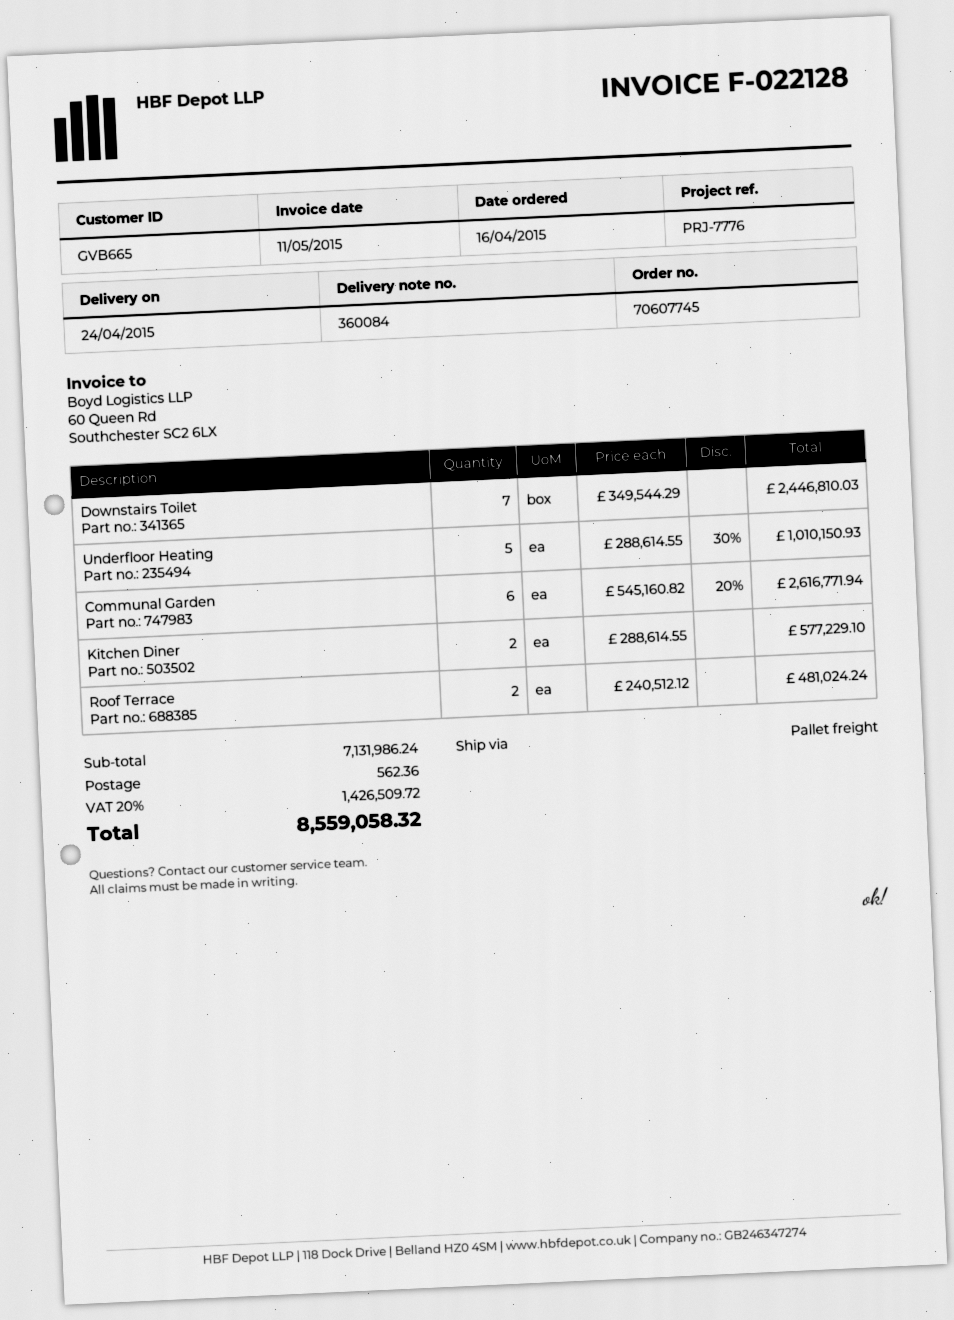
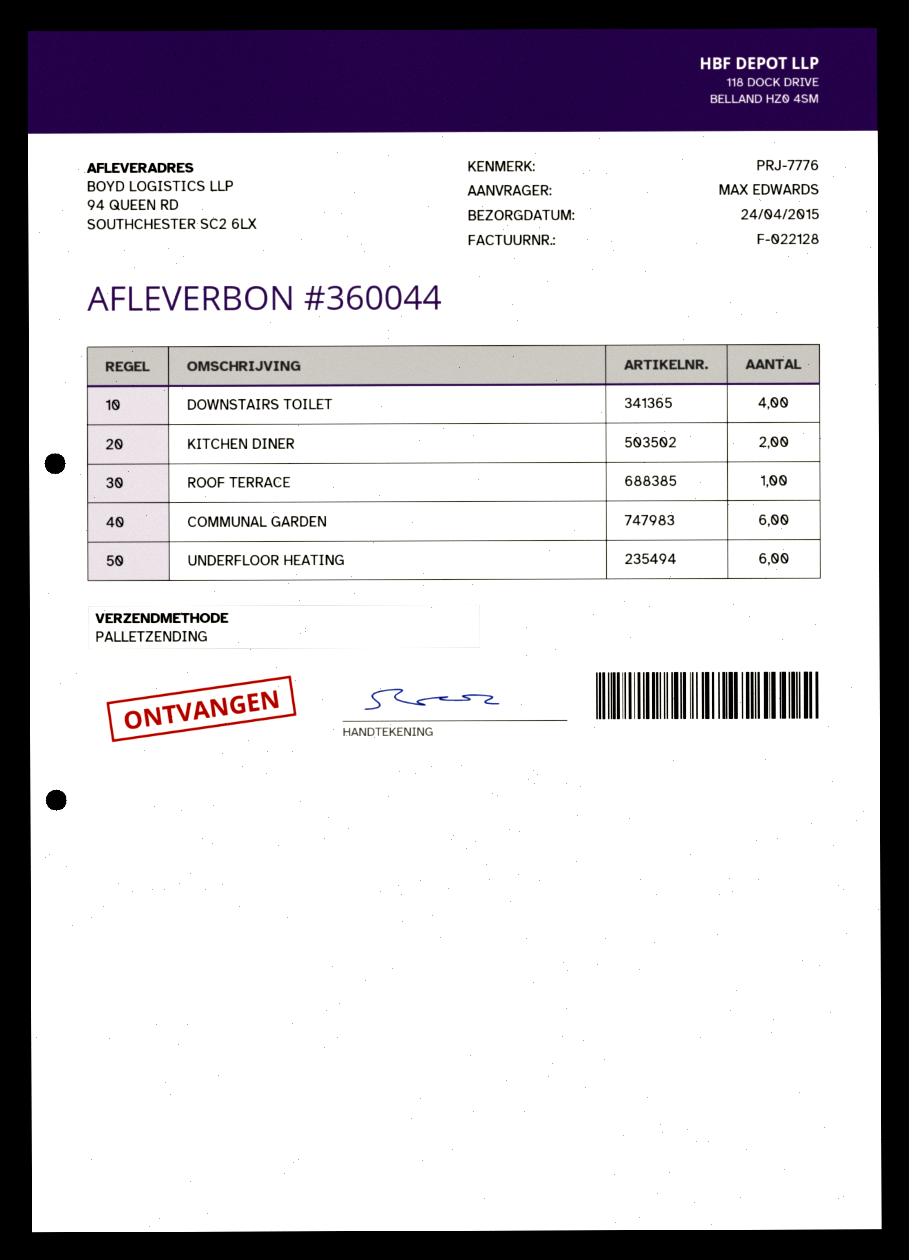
delivery note number: 360084 -> 360044
Downstairs Toilet: 7 -> 4
Underfloor Heating: 5 -> 6
Roof Terrace: 2 -> 1

